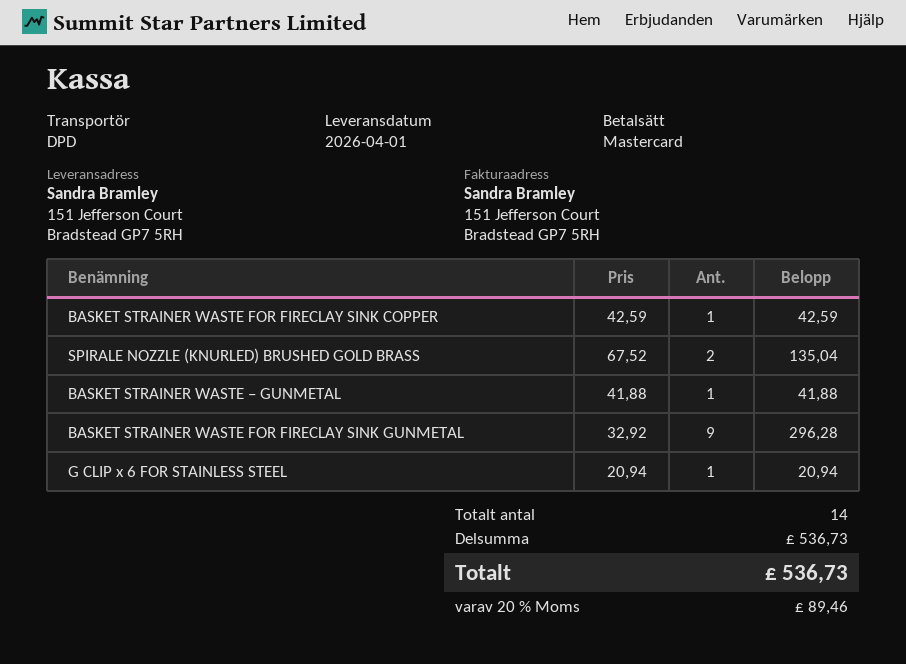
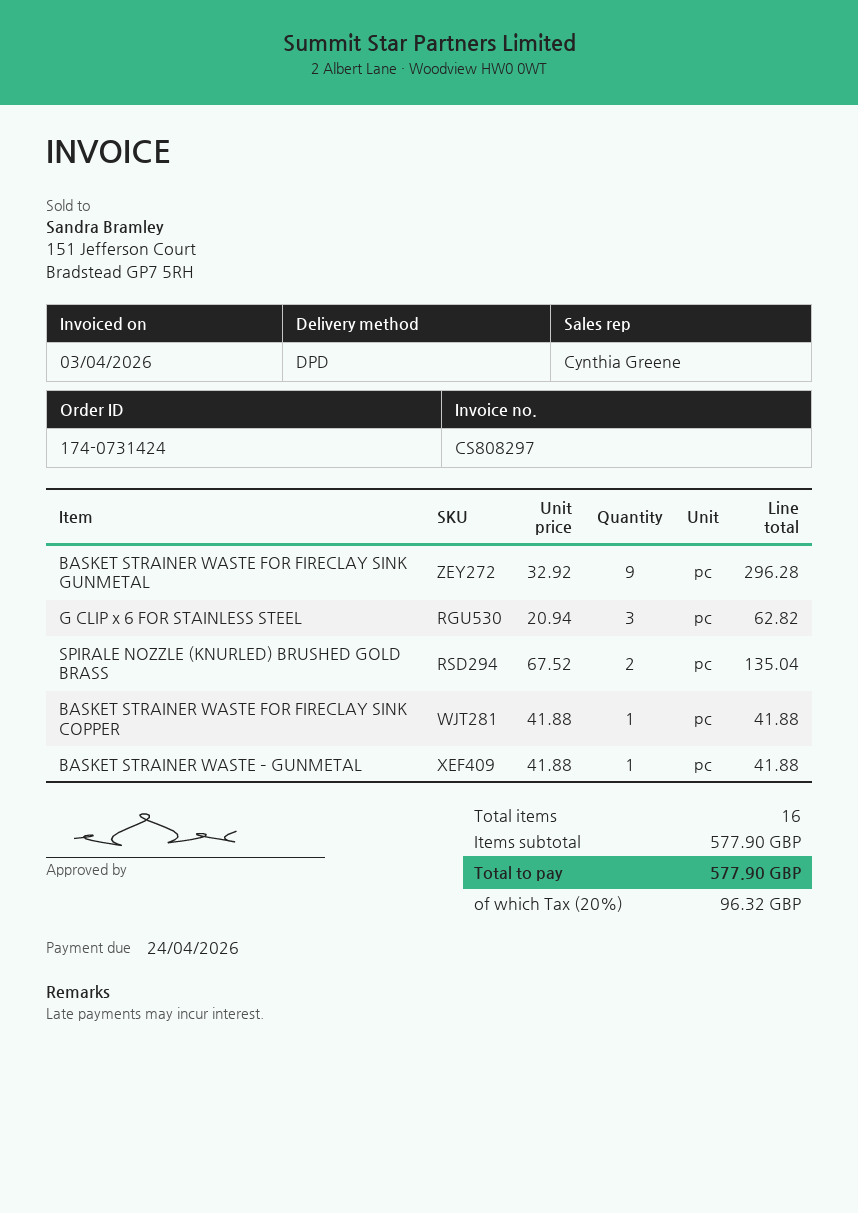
BASKET STRAINER WASTE FOR FIRECLAY SINK COPPER: 1 x 42.59 = 42.59 -> 1 x 41.88 = 41.88
G CLIP x 6 FOR STAINLESS STEEL: 1 x 20.94 = 20.94 -> 3 x 20.94 = 62.82
total quantity: 14 -> 16
subtotal: 536.73 -> 577.90
tax: 20% = 89.46 -> 20% = 96.32
total: 536.73 -> 577.90

